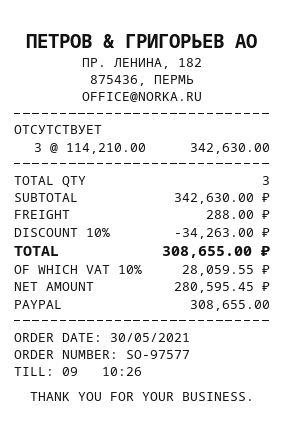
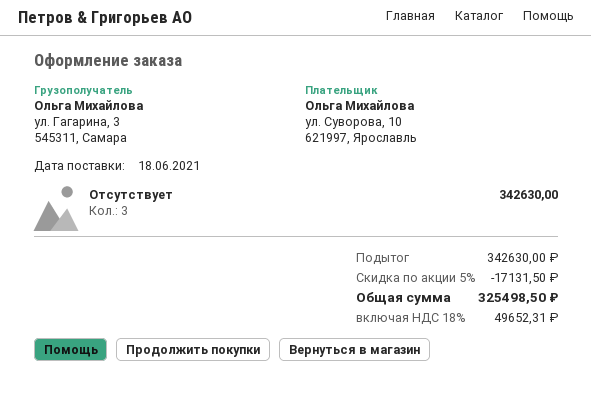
discount: 10% = 34263.00 -> 5% = 17131.50
shipping: 288.00 -> none
tax: 10% = 28059.55 -> 18% = 49652.31
total: 308655.00 -> 325498.50

